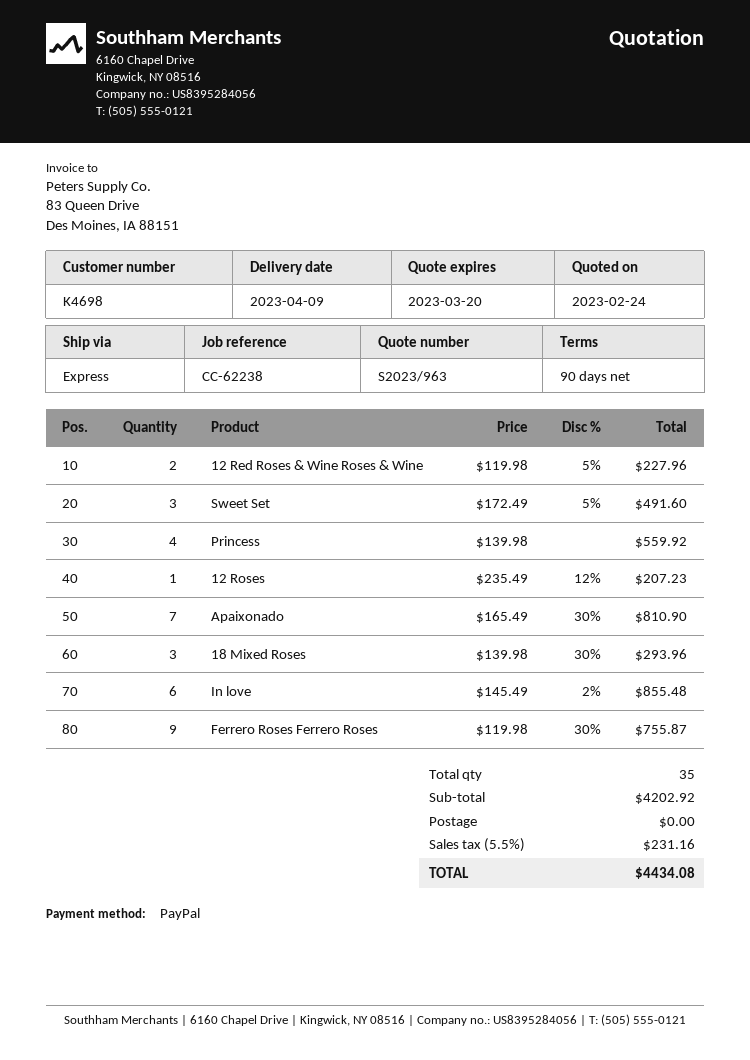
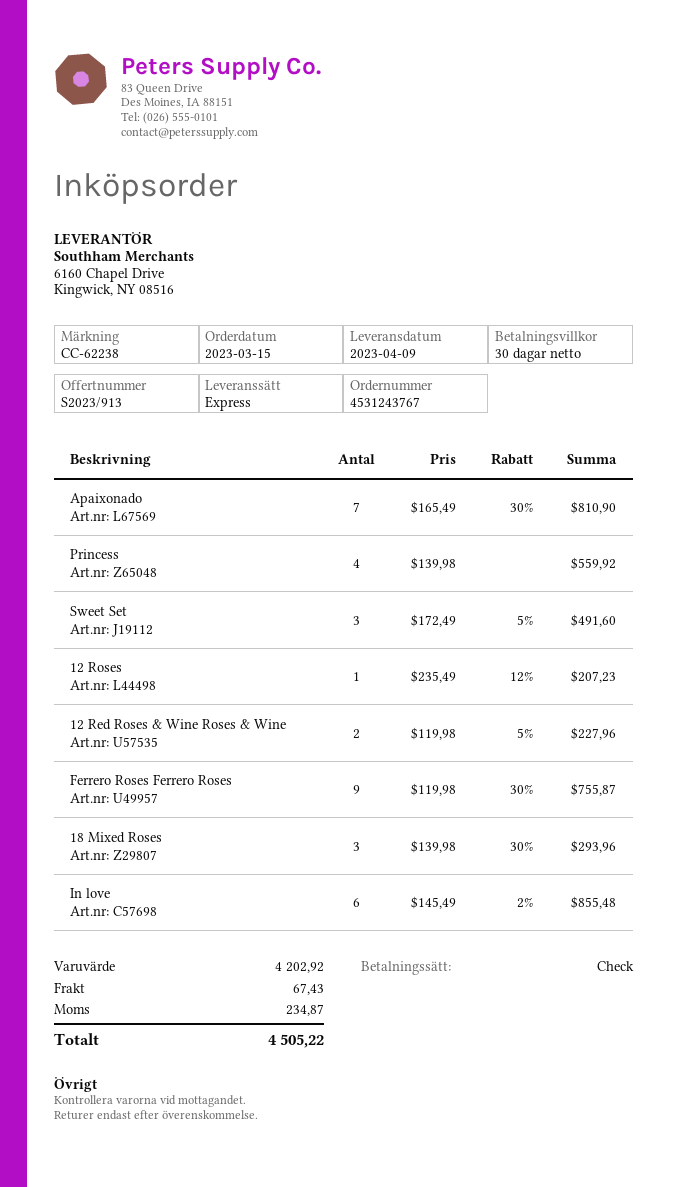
quote number: S2023/963 -> S2023/913
payment terms: 90 days -> 30 days
payment method: PayPal -> cheque
shipping: 0.00 -> 67.43
tax: 231.16 -> 234.87
total: 4434.08 -> 4505.22

